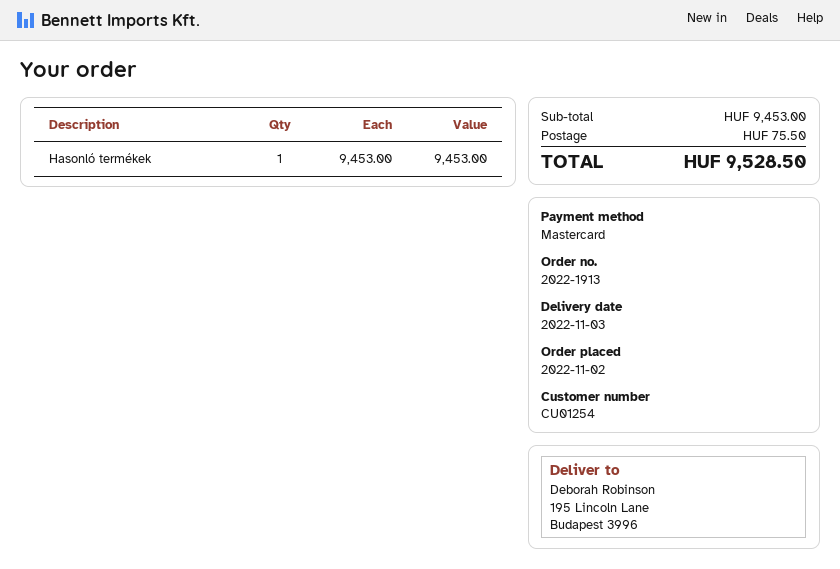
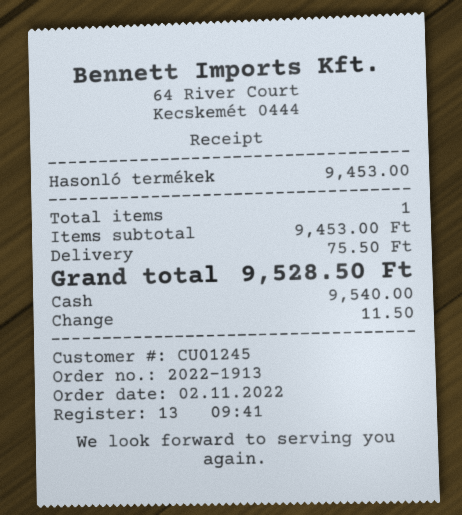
customer number: CU01254 -> CU01245
payment method: Mastercard -> cash

